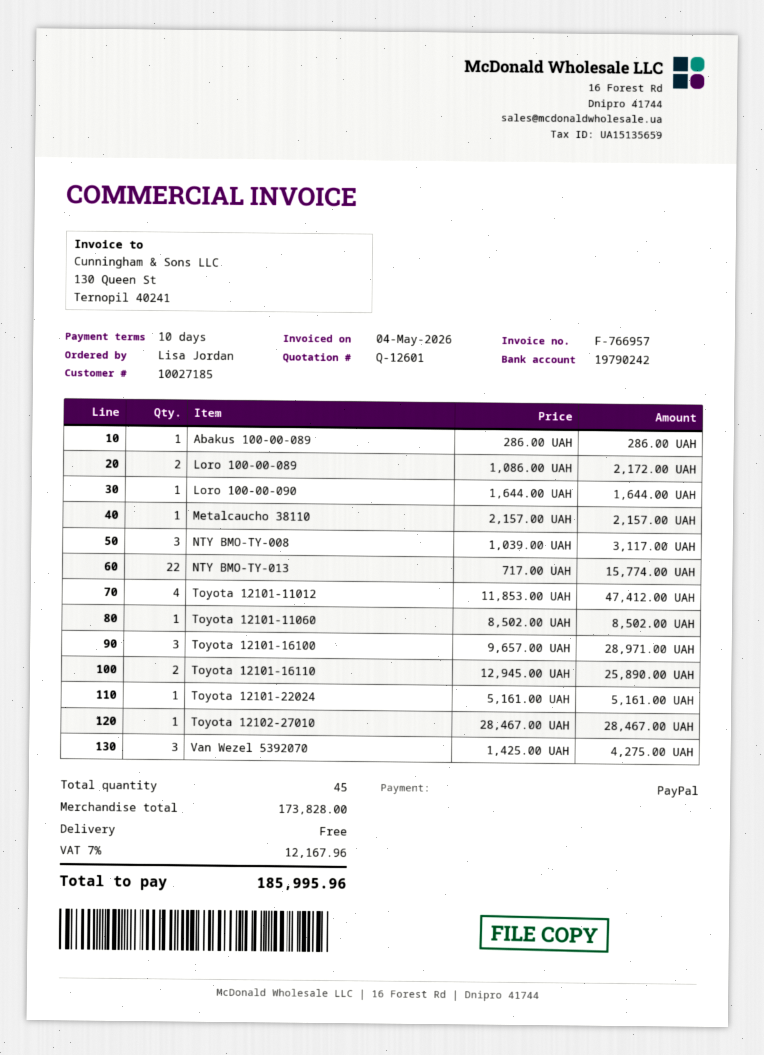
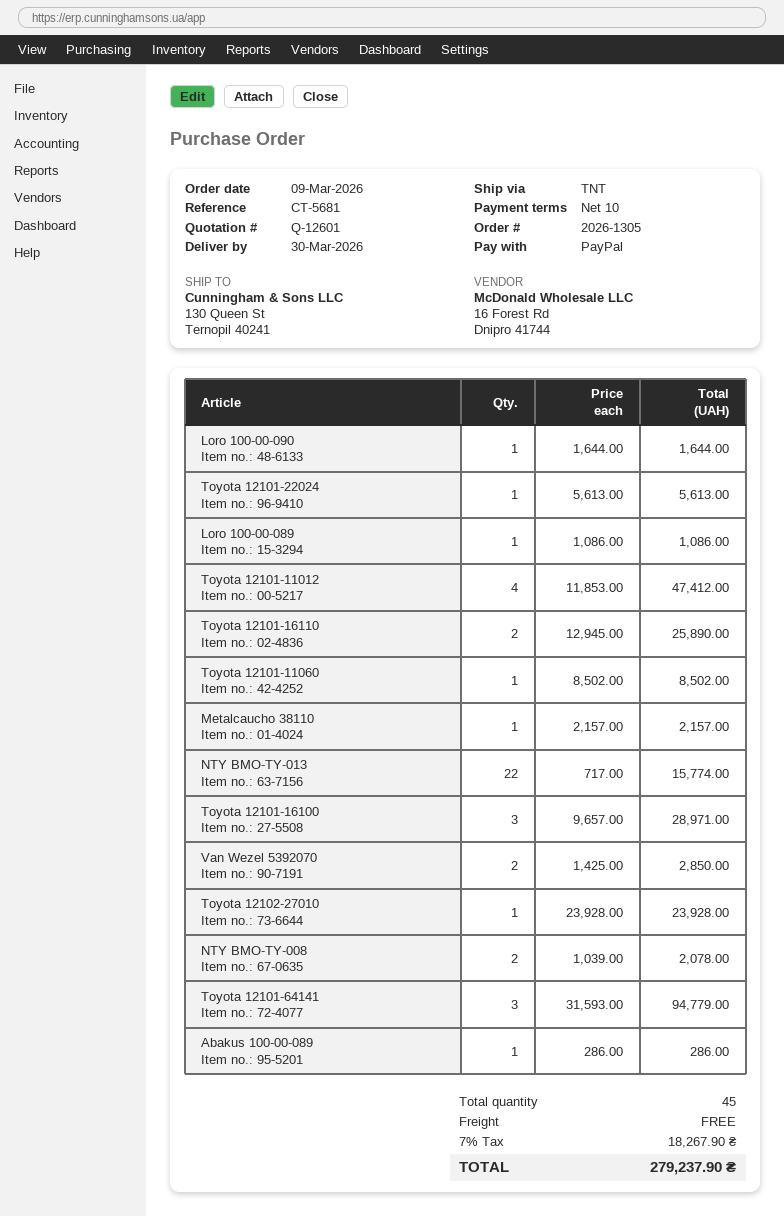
Loro 100-00-089: 2 x 1086.00 = 2172.00 -> 1 x 1086.00 = 1086.00
NTY BMO-TY-008: 3 x 1039.00 = 3117.00 -> 2 x 1039.00 = 2078.00
Toyota 12101-22024: 1 x 5161.00 = 5161.00 -> 1 x 5613.00 = 5613.00
Toyota 12102-27010: 1 x 28467.00 = 28467.00 -> 1 x 23928.00 = 23928.00
Van Wezel 5392070: 3 x 1425.00 = 4275.00 -> 2 x 1425.00 = 2850.00
Toyota 12101-64141: none -> 3 x 31593.00 = 94779.00
tax: 7% = 12167.96 -> 7% = 18267.90
total: 185995.96 -> 279237.90

